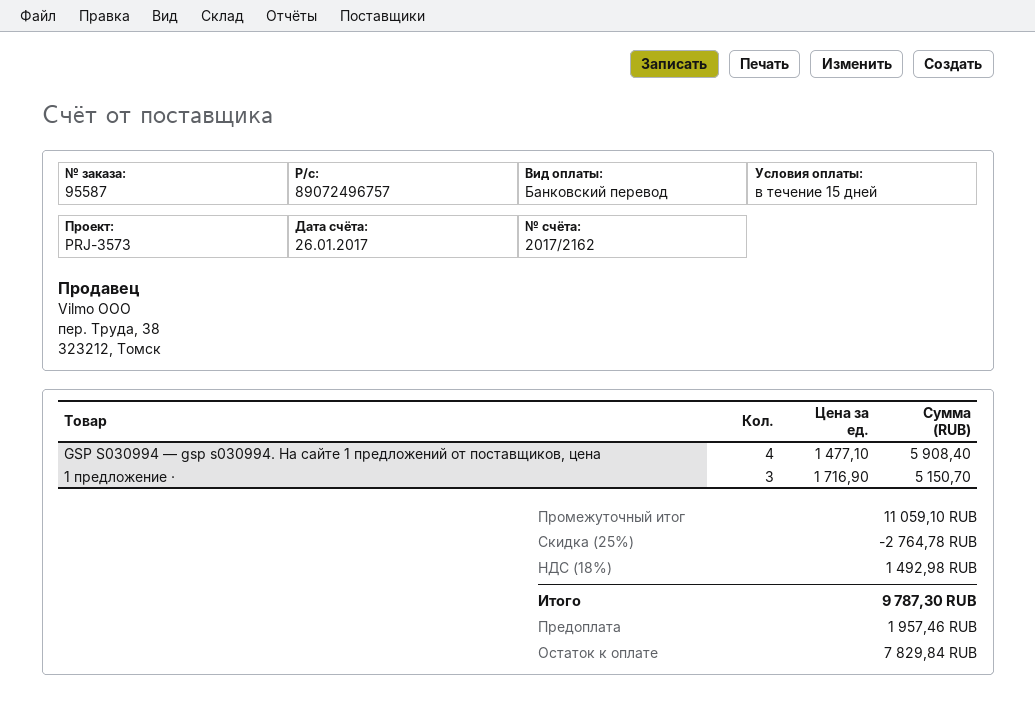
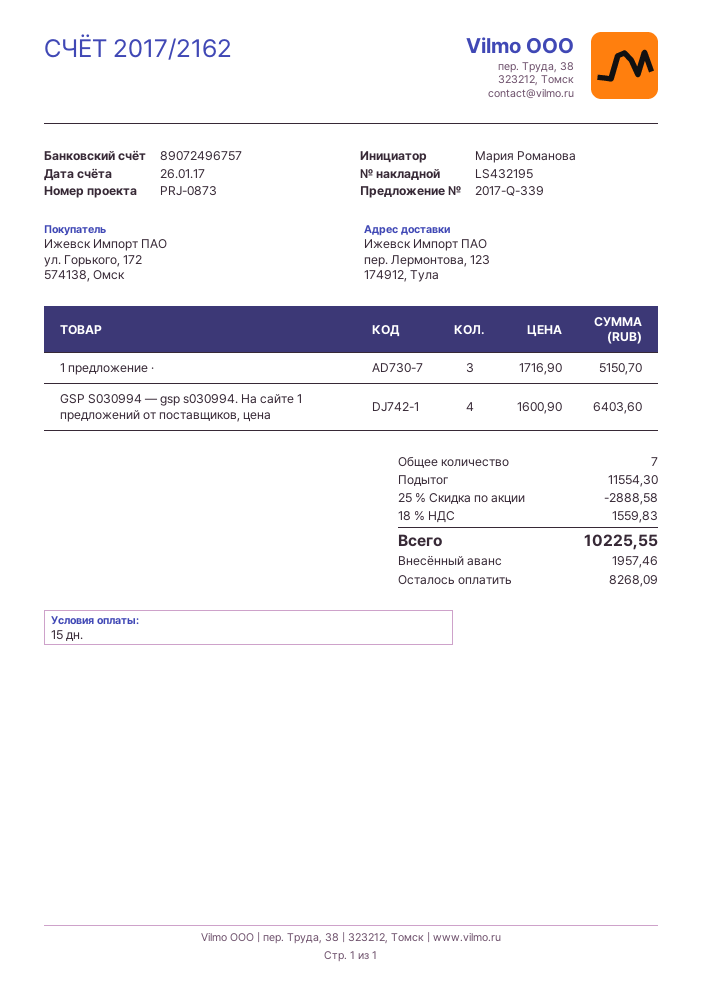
reference: PRJ-3573 -> PRJ-0873
GSP S030994 — gsp s030994. На сайте 1 предложений от поставщиков, цена: 4 x 1477.10 = 5908.40 -> 4 x 1600.90 = 6403.60
subtotal: 11059.10 -> 11554.30
discount: 25% = 2764.78 -> 25% = 2888.58
tax: 18% = 1492.98 -> 18% = 1559.83
total: 9787.30 -> 10225.55
balance: 7829.84 -> 8268.09

